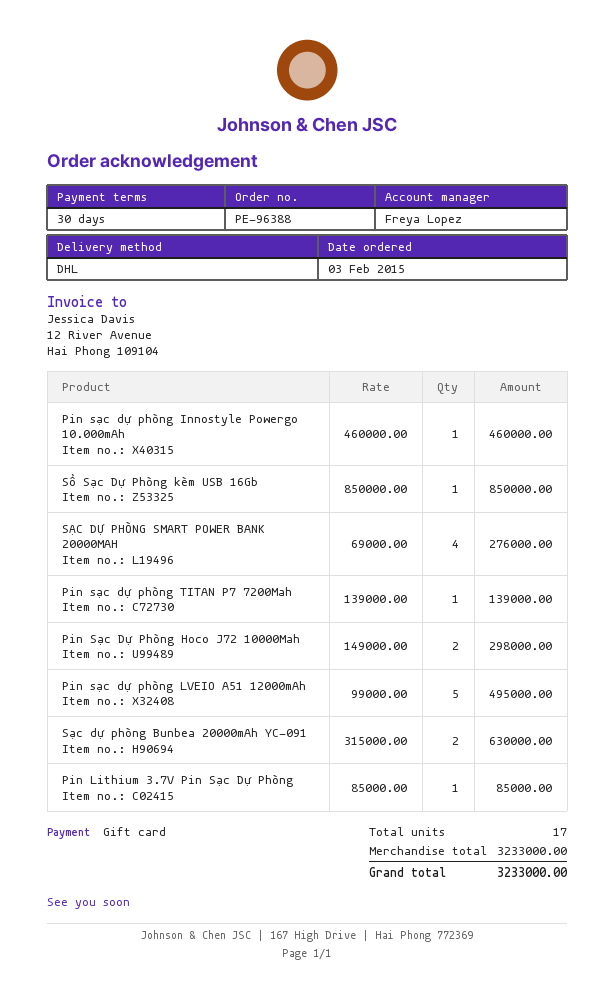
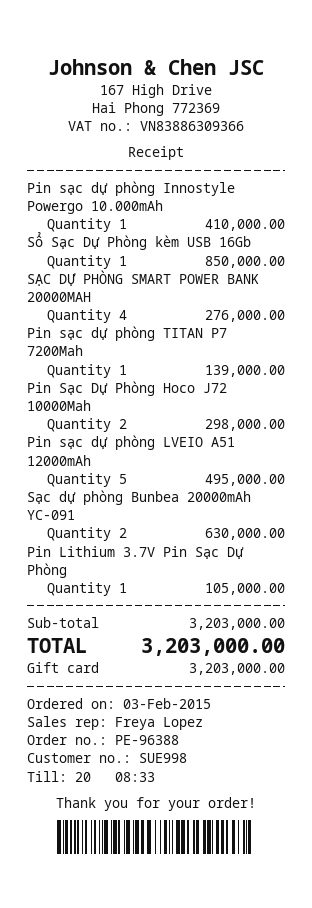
Pin sạc dự phòng Innostyle Powergo 10.000mAh: 1 for 460000.00 -> 1 for 410000.00
Pin Lithium 3.7V Pin Sạc Dự Phòng: 1 for 85000.00 -> 1 for 105000.00
subtotal: 3233000.00 -> 3203000.00
total: 3233000.00 -> 3203000.00

